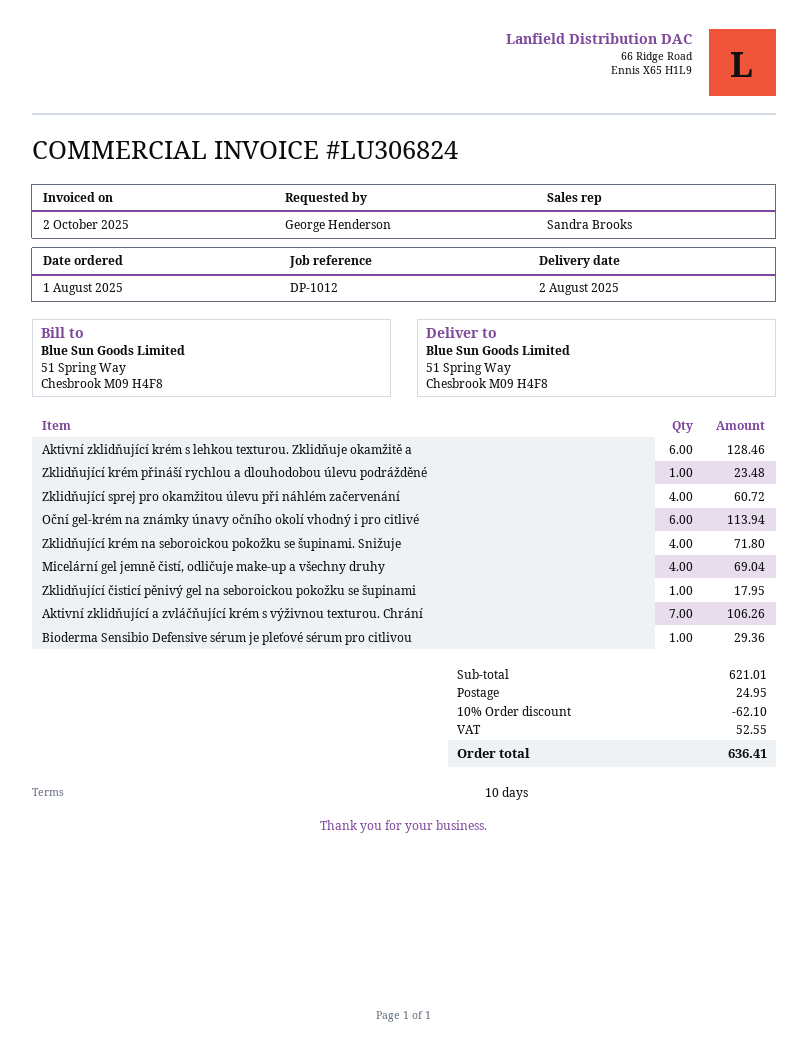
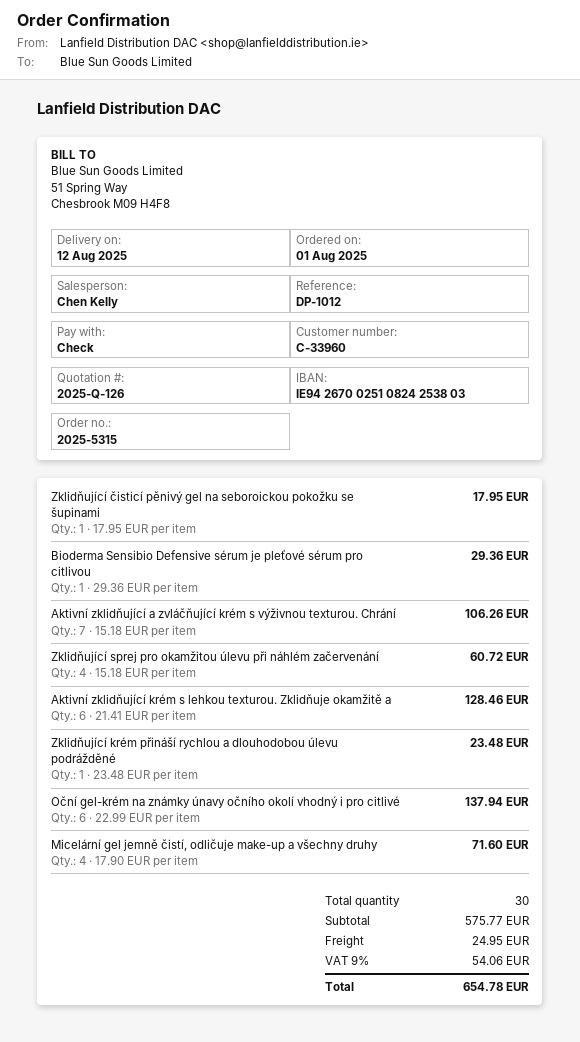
delivery date: 2025-08-02 -> 2025-08-12
sales rep: Sandra Brooks -> Chen Kelly
Oční gel-krém na známky únavy očního okolí vhodný i pro citlivé: 6 for 113.94 -> 6 for 137.94
Zklidňující krém na seboroickou pokožku se šupinami. Snižuje: 4 for 71.80 -> none
Micelární gel jemně čistí, odličuje make-up a všechny druhy: 4 for 69.04 -> 4 for 71.60
subtotal: 621.01 -> 575.77
discount: 10% = 62.10 -> none
tax: 52.55 -> 54.06
total: 636.41 -> 654.78

